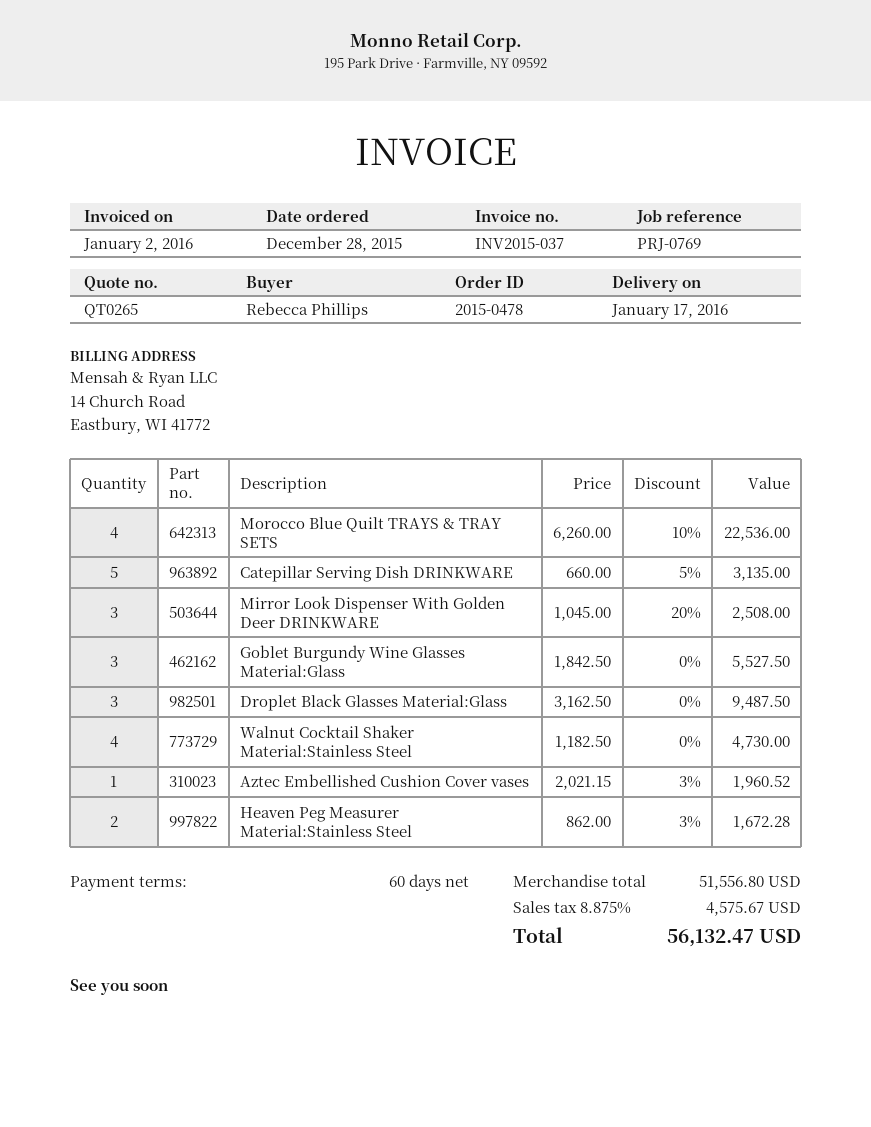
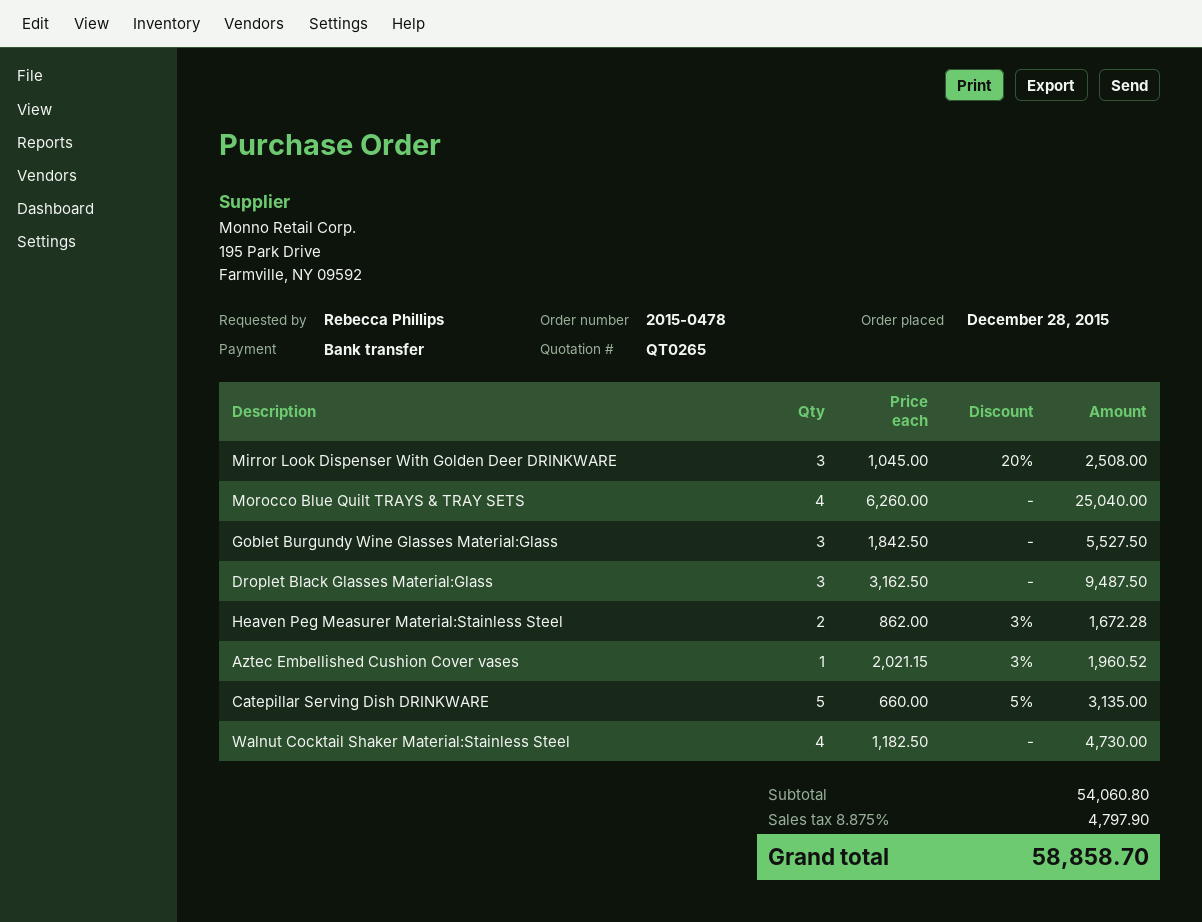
Morocco Blue Quilt TRAYS & TRAY SETS: 4 x 6260.00 - 10% = 22536.00 -> 4 x 6260.00 = 25040.00
subtotal: 51556.80 -> 54060.80
tax: 8.875% = 4575.67 -> 8.875% = 4797.90
total: 56132.47 -> 58858.70

